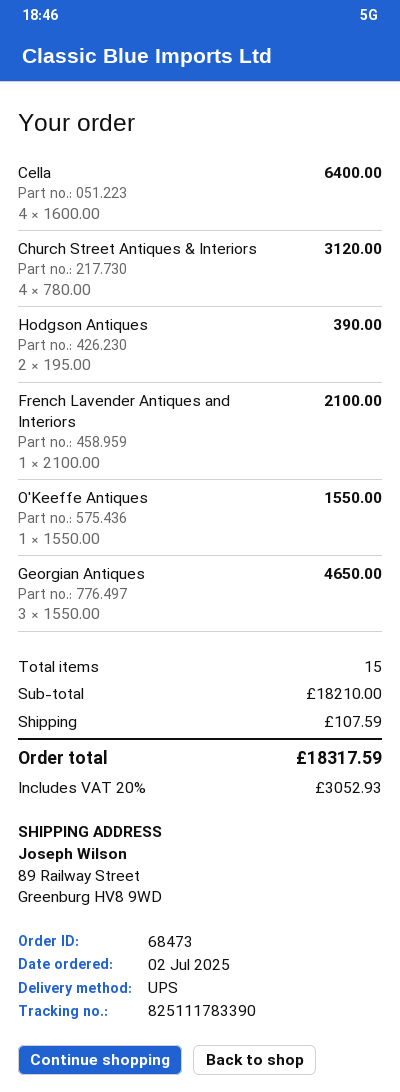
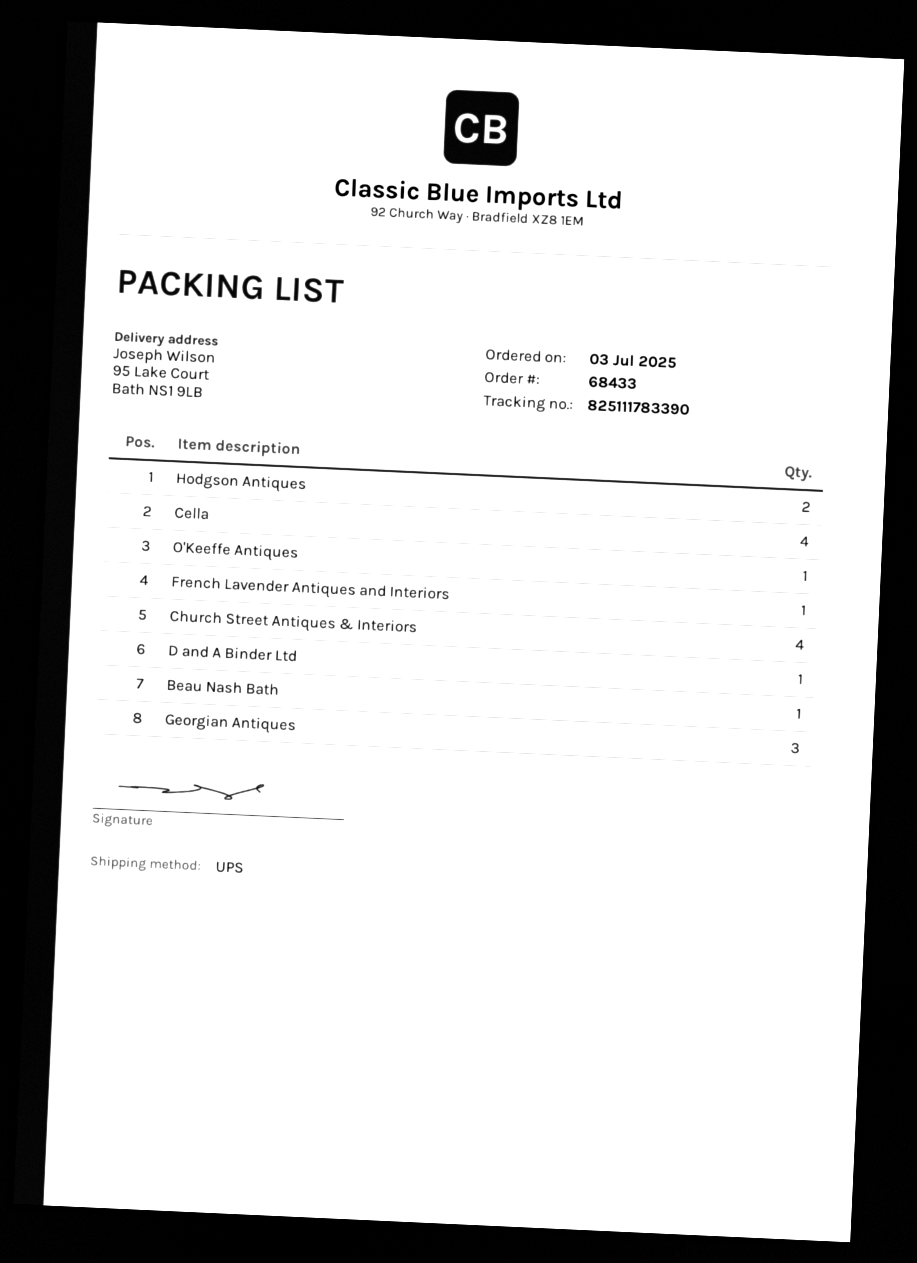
order number: 68473 -> 68433
order date: 2025-07-02 -> 2025-07-03
ship to: 89 Railway Street, Greenburg HV8 9WD -> 95 Lake Court, Bath NS1 9LB
D and A Binder Ltd: none -> 1
Beau Nash Bath: none -> 1

